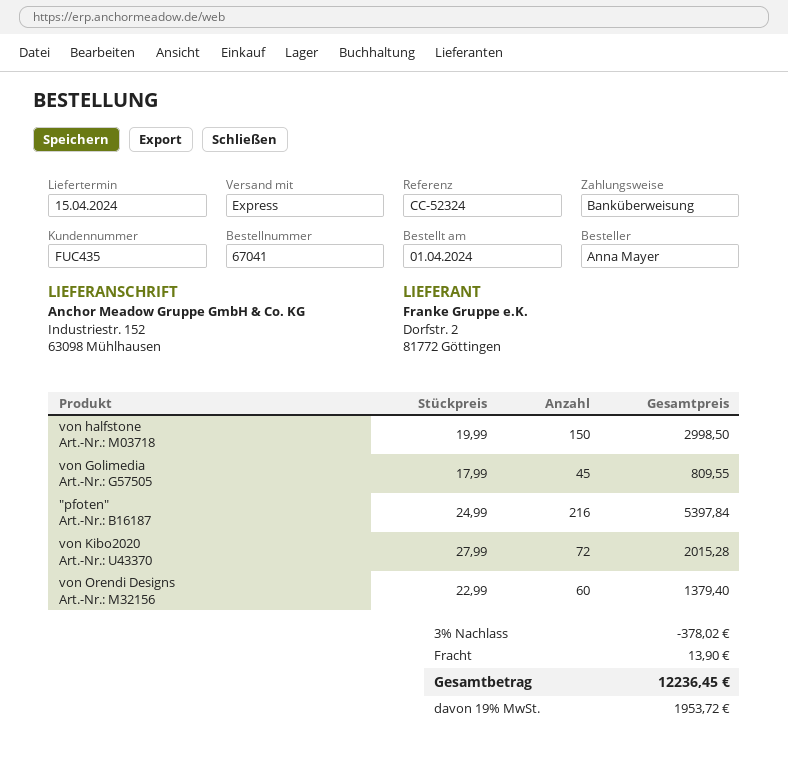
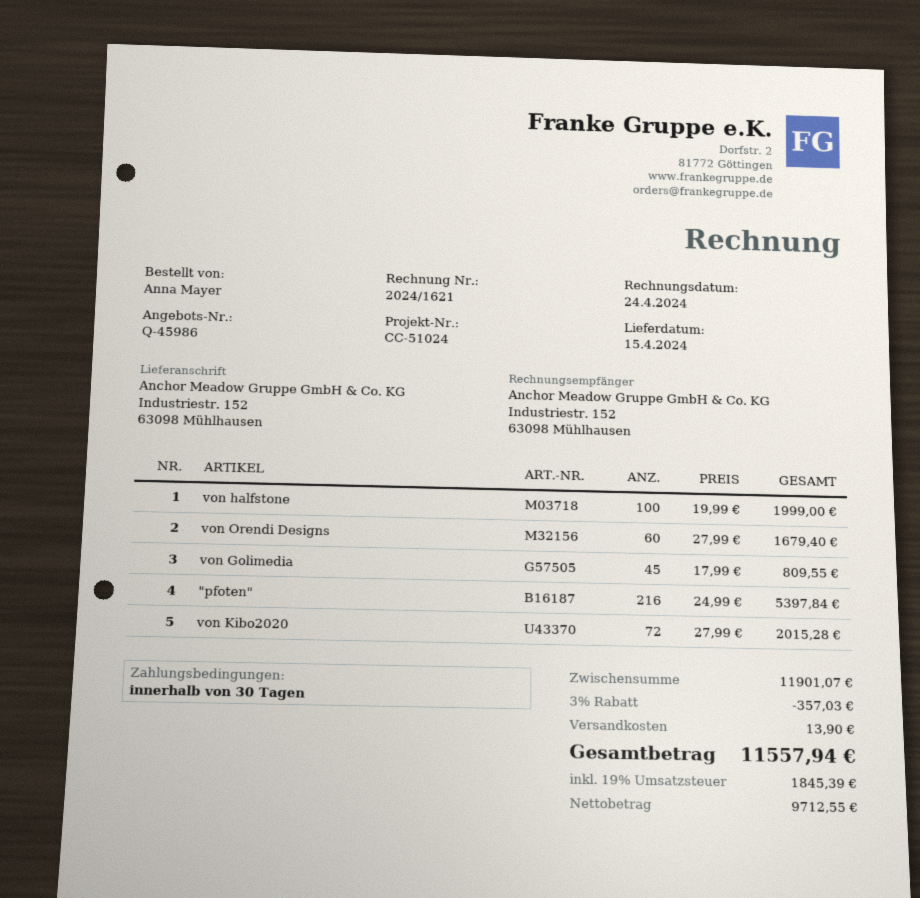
reference: CC-52324 -> CC-51024
von halfstone: 150 x 19.99 = 2998.50 -> 100 x 19.99 = 1999.00
von Orendi Designs: 60 x 22.99 = 1379.40 -> 60 x 27.99 = 1679.40
discount: 3% = 378.02 -> 3% = 357.03
tax: 19% = 1953.72 -> 19% = 1845.39
total: 12236.45 -> 11557.94

